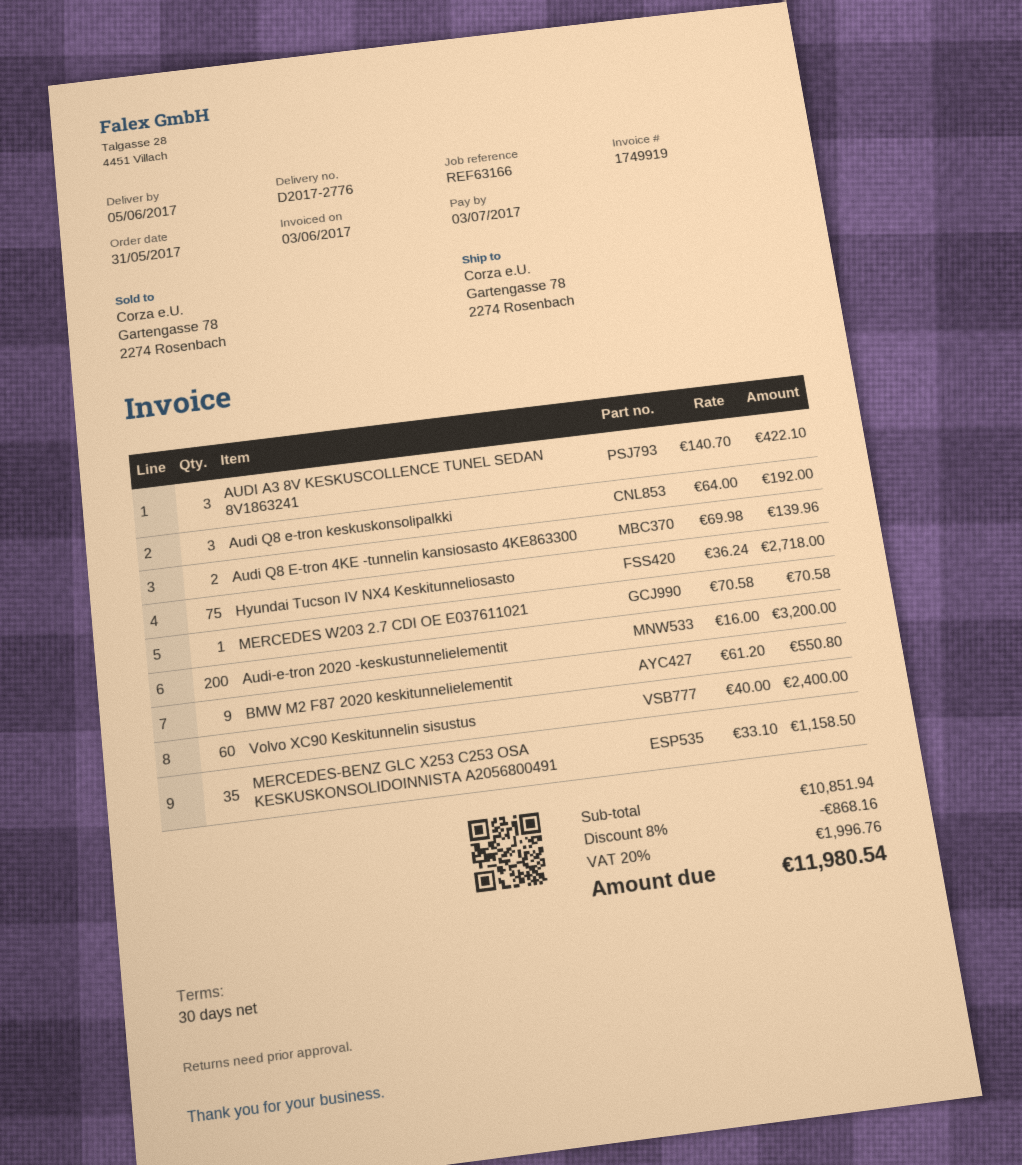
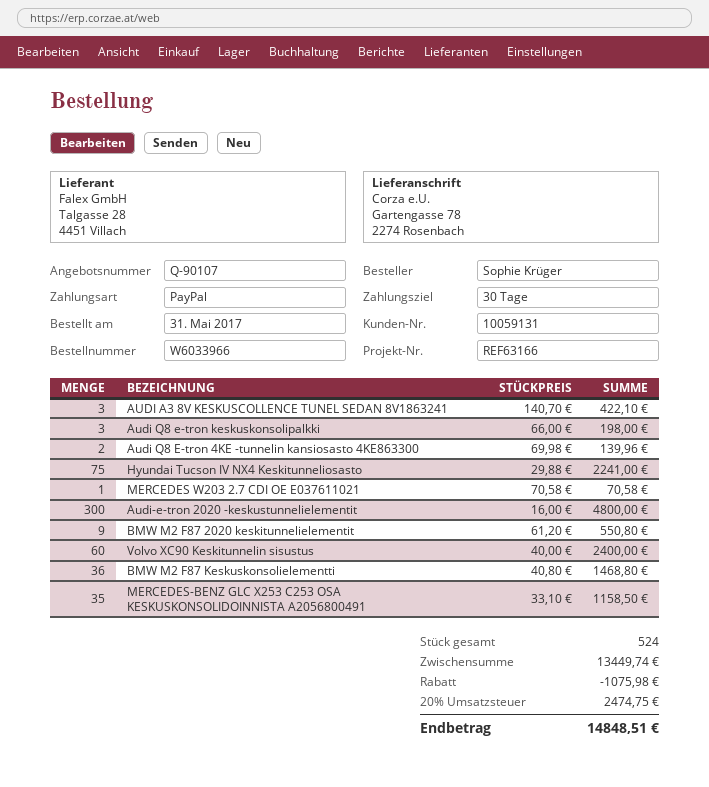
Audi Q8 e-tron keskuskonsolipalkki: 3 x 64.00 = 192.00 -> 3 x 66.00 = 198.00
Hyundai Tucson IV NX4 Keskitunneliosasto: 75 x 36.24 = 2718.00 -> 75 x 29.88 = 2241.00
Audi-e-tron 2020 -keskustunnelielementit: 200 x 16.00 = 3200.00 -> 300 x 16.00 = 4800.00
BMW M2 F87 Keskuskonsolielementti: none -> 36 x 40.80 = 1468.80
subtotal: 10851.94 -> 13449.74
discount: 868.16 -> 1075.98
tax: 20% = 1996.76 -> 20% = 2474.75
total: 11980.54 -> 14848.51

